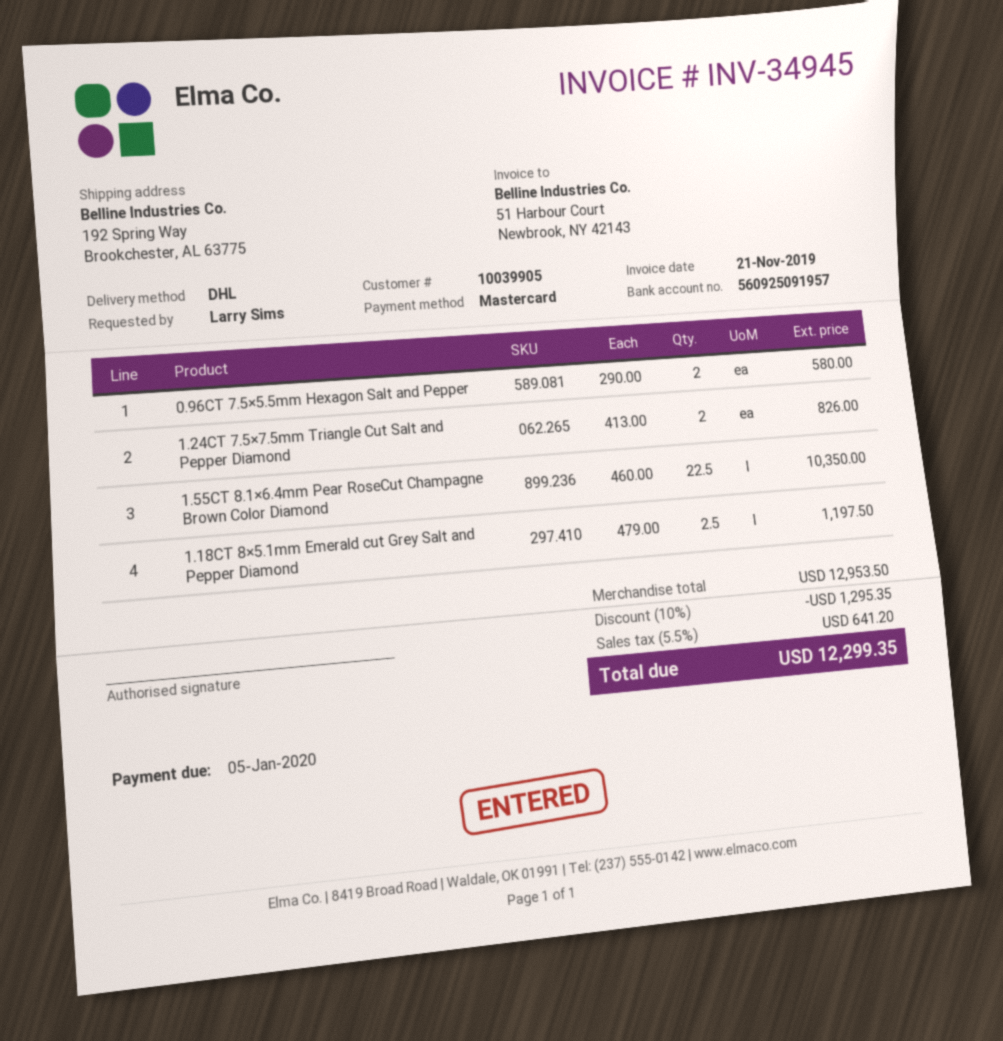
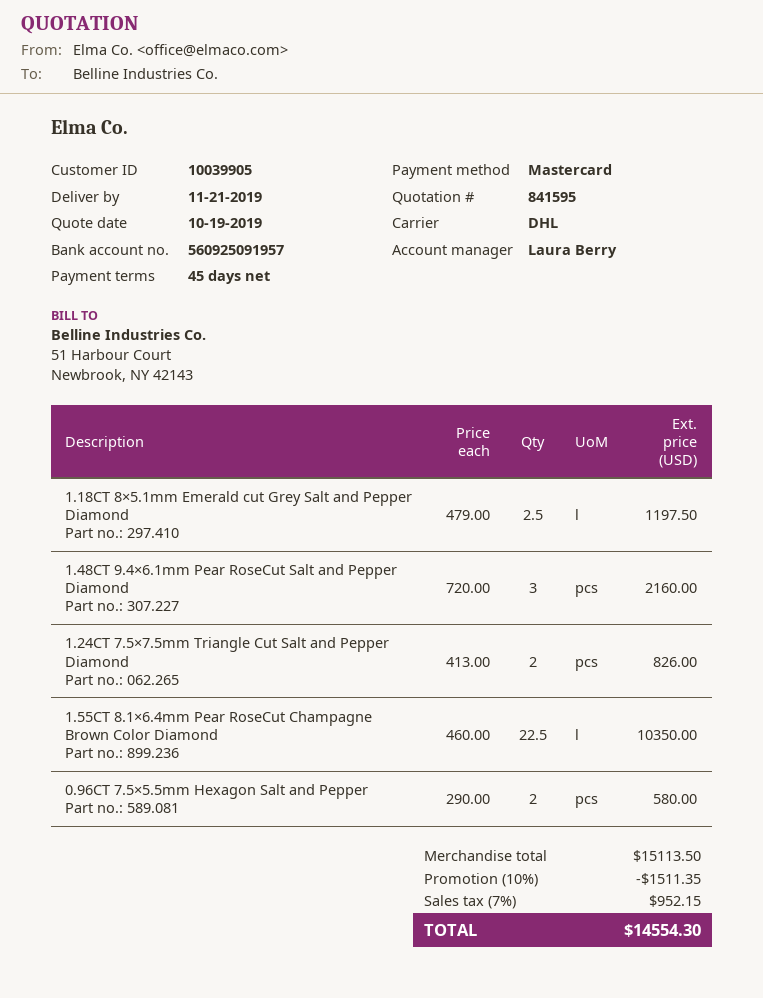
1.48CT 9.4×6.1mm Pear RoseCut Salt and Pepper Diamond: none -> 3 x 720.00 = 2160.00
subtotal: 12953.50 -> 15113.50
discount: 10% = 1295.35 -> 10% = 1511.35
tax: 5.5% = 641.20 -> 7% = 952.15
total: 12299.35 -> 14554.30

